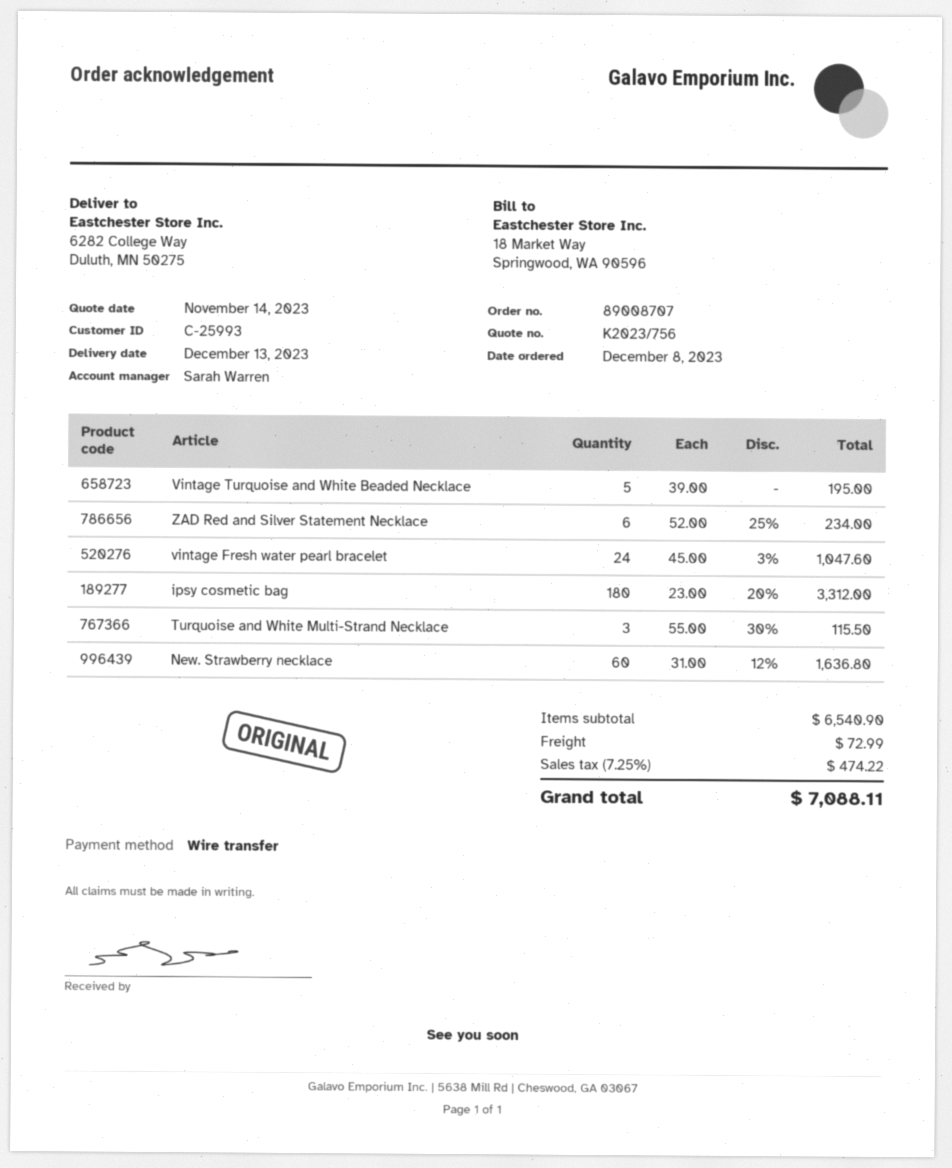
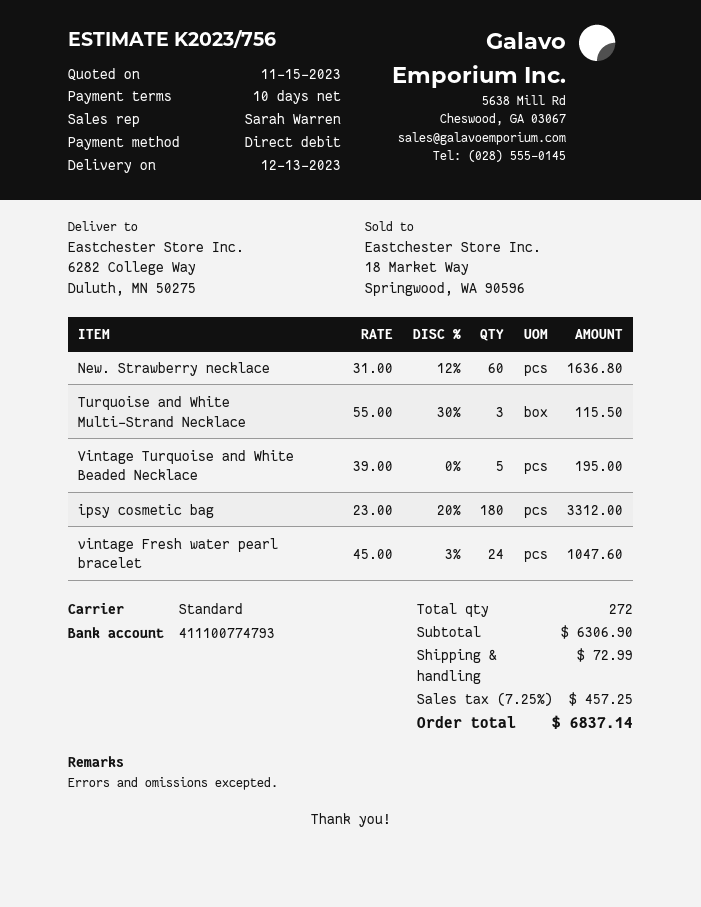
quote date: 2023-11-14 -> 2023-11-15
payment method: bank transfer -> direct debit
ZAD Red and Silver Statement Necklace: 6 x 52.00 - 25% = 234.00 -> none
subtotal: 6540.90 -> 6306.90
tax: 7.25% = 474.22 -> 7.25% = 457.25
total: 7088.11 -> 6837.14

